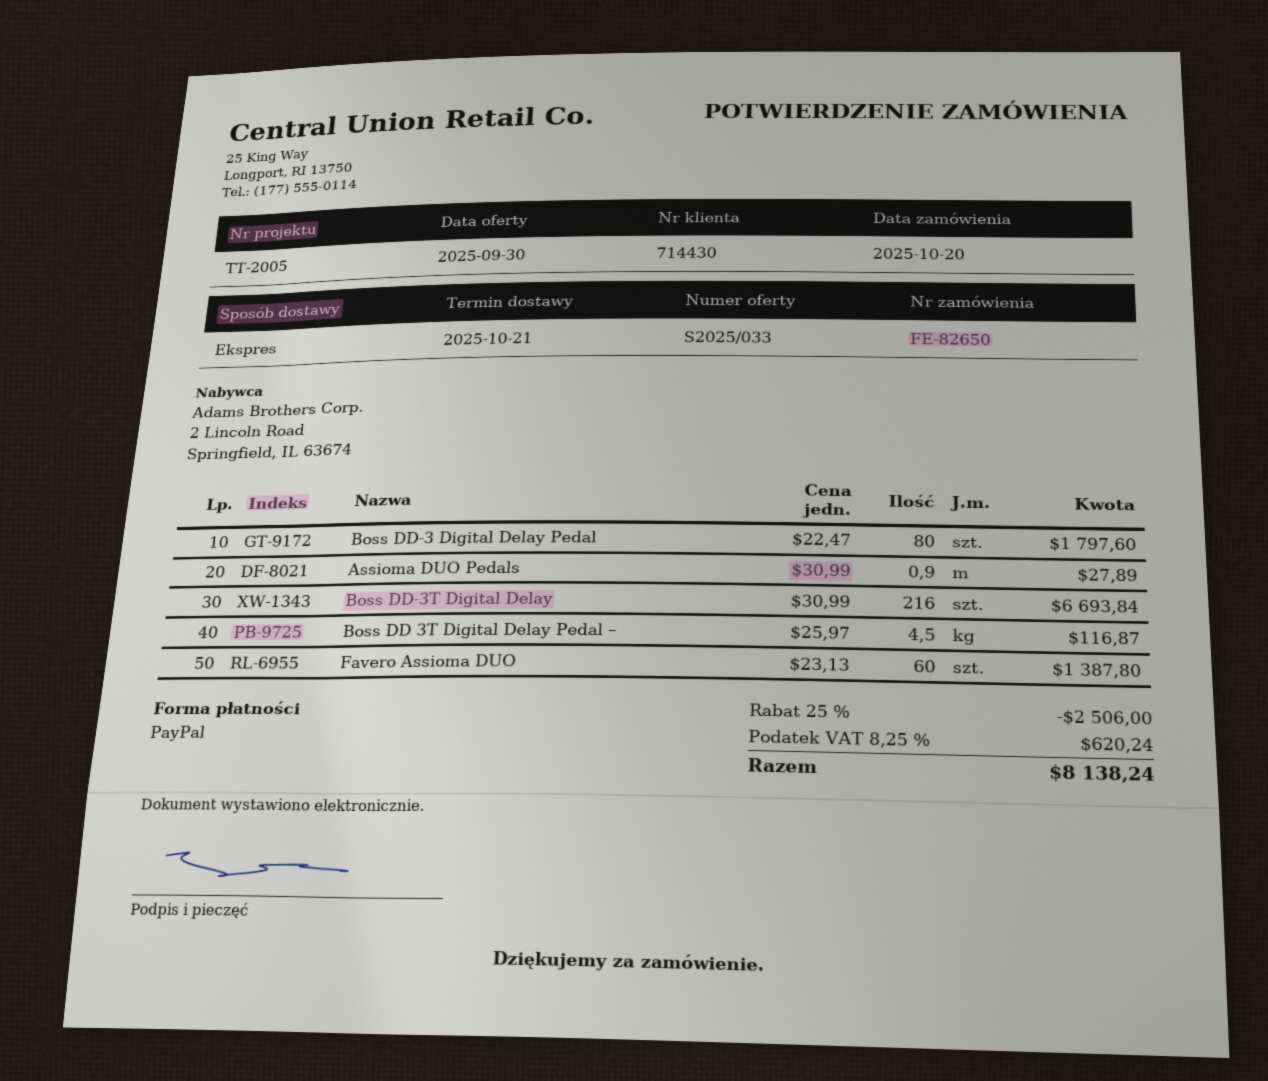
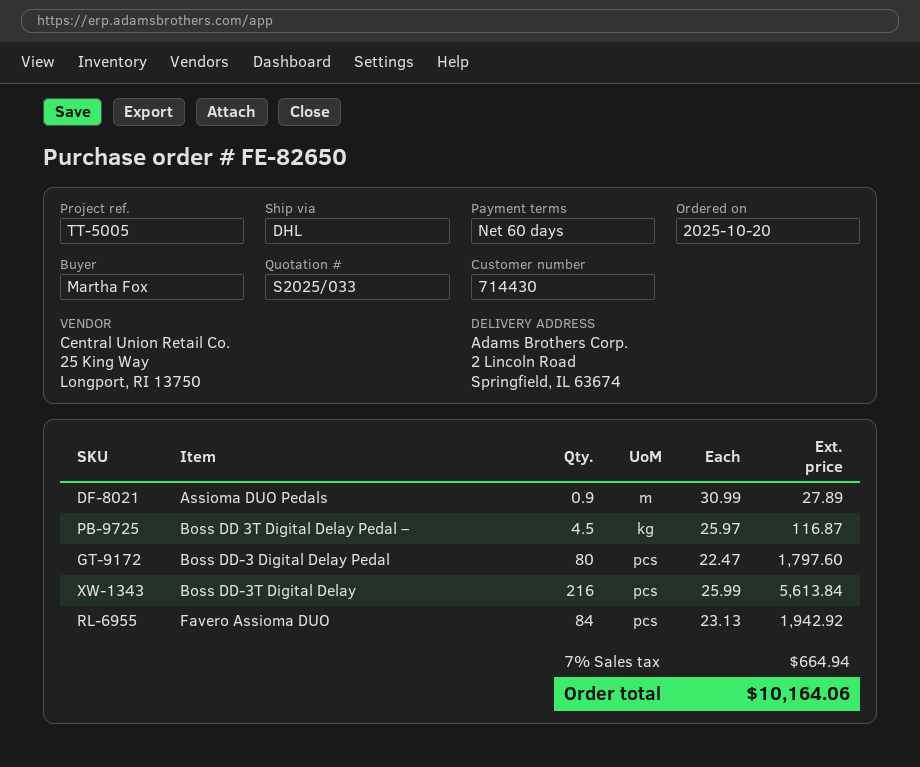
reference: TT-2005 -> TT-5005
shipping method: express -> DHL
Boss DD-3T Digital Delay: 216 x 30.99 = 6693.84 -> 216 x 25.99 = 5613.84
Favero Assioma DUO: 60 x 23.13 = 1387.80 -> 84 x 23.13 = 1942.92
discount: 25% = 2506.00 -> none
tax: 8.25% = 620.24 -> 7% = 664.94
total: 8138.24 -> 10164.06

